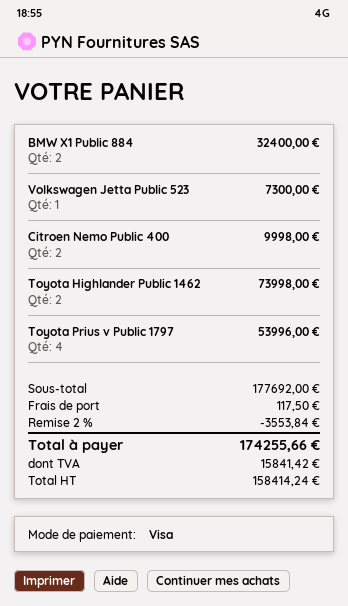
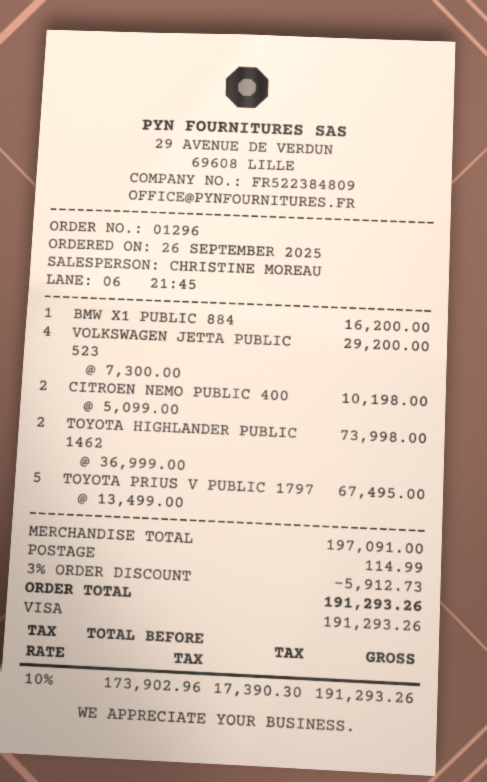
BMW X1 Public 884: 2 for 32400.00 -> 1 for 16200.00
Volkswagen Jetta Public 523: 1 for 7300.00 -> 4 for 29200.00
Citroen Nemo Public 400: 2 for 9998.00 -> 2 for 10198.00
Toyota Prius v Public 1797: 4 for 53996.00 -> 5 for 67495.00
subtotal: 177692.00 -> 197091.00
discount: 2% = 3553.84 -> 3% = 5912.73
shipping: 117.50 -> 114.99
net: 158414.24 -> 173902.96
tax: 15841.42 -> 17390.30
total: 174255.66 -> 191293.26

